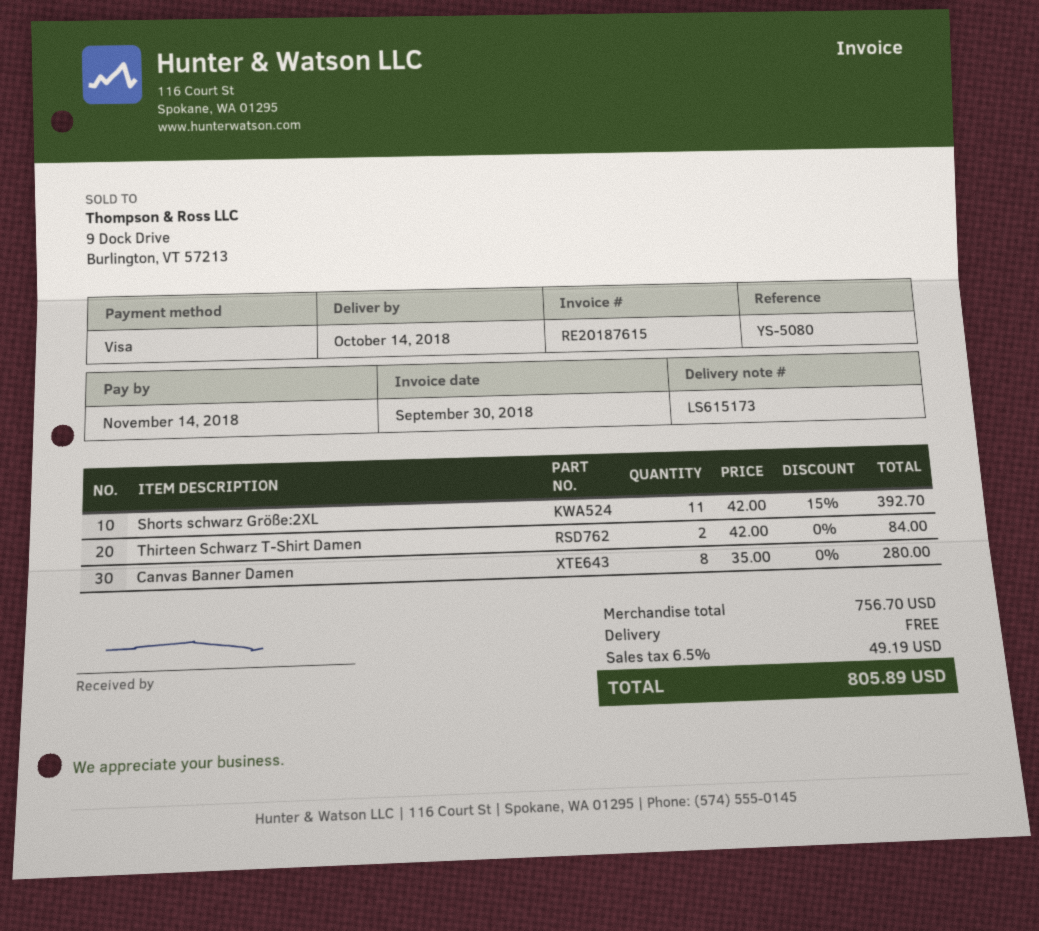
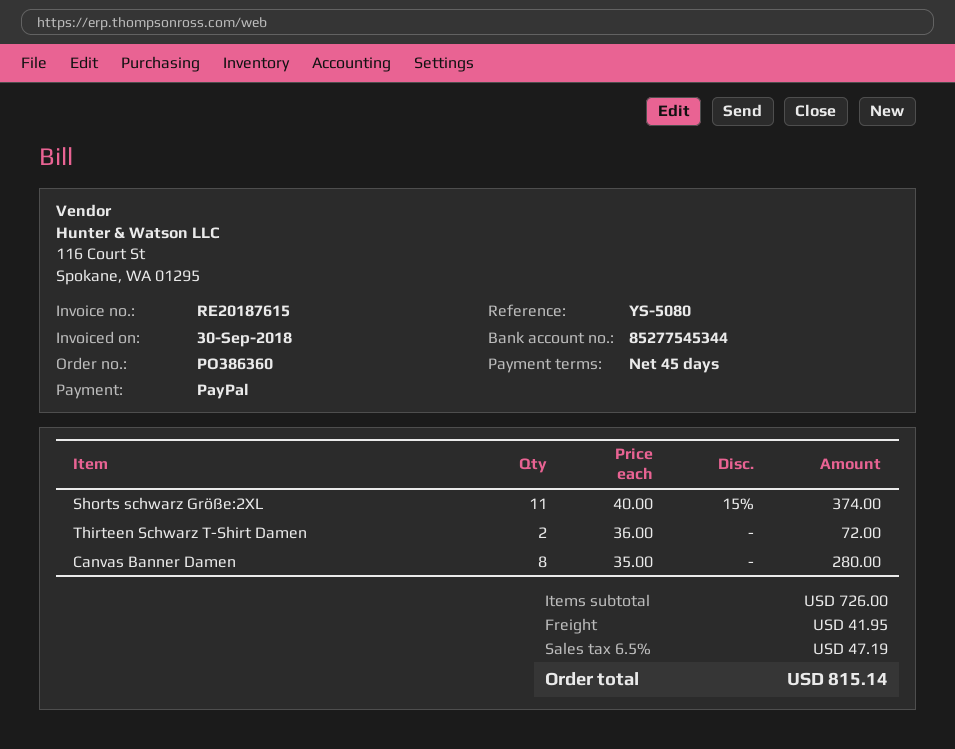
payment method: Visa -> PayPal
Shorts schwarz Größe:2XL: 11 x 42.00 - 15% = 392.70 -> 11 x 40.00 - 15% = 374.00
Thirteen Schwarz T-Shirt Damen: 2 x 42.00 = 84.00 -> 2 x 36.00 = 72.00
subtotal: 756.70 -> 726.00
shipping: 0.00 -> 41.95
tax: 6.5% = 49.19 -> 6.5% = 47.19
total: 805.89 -> 815.14

